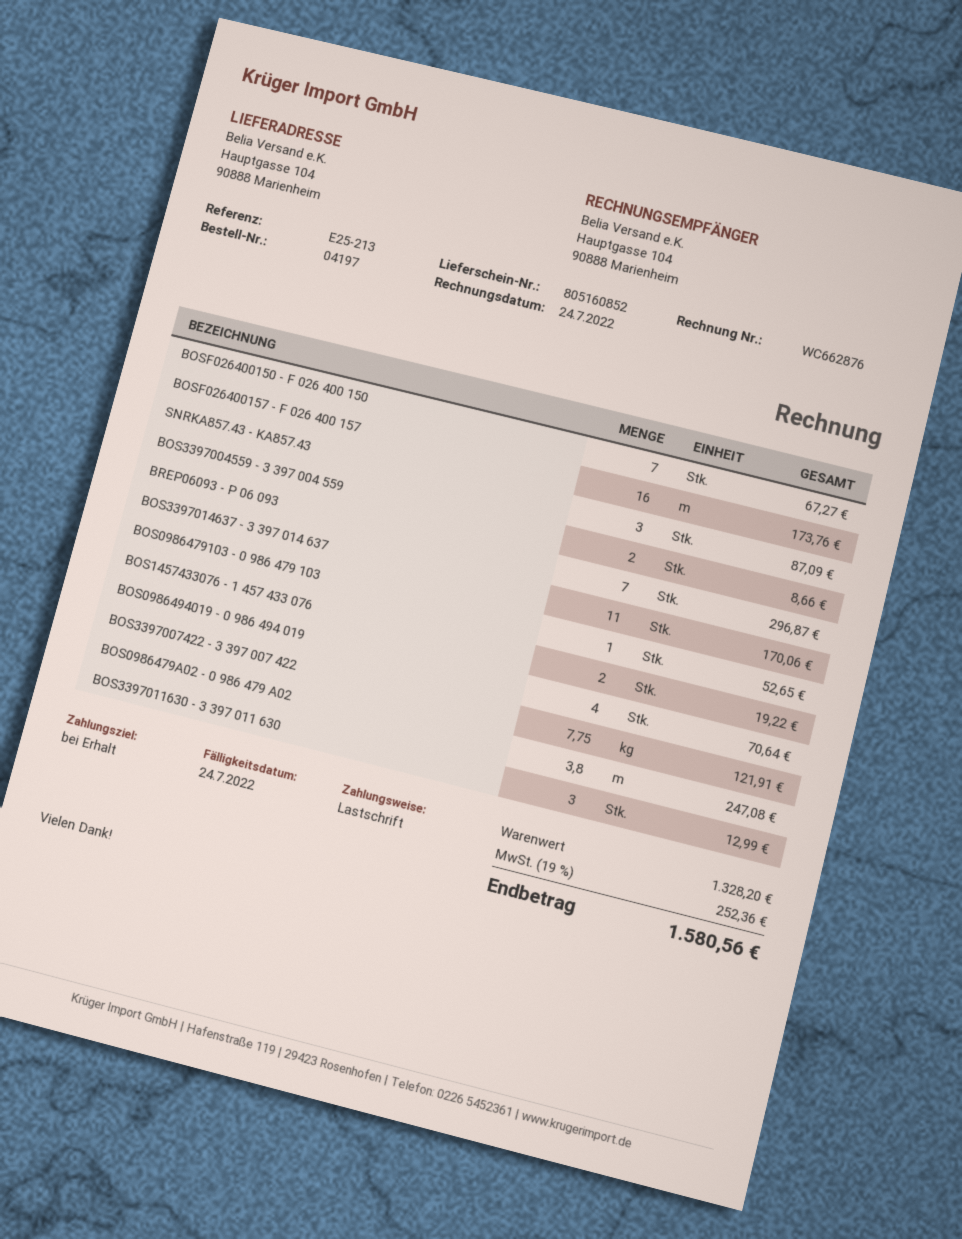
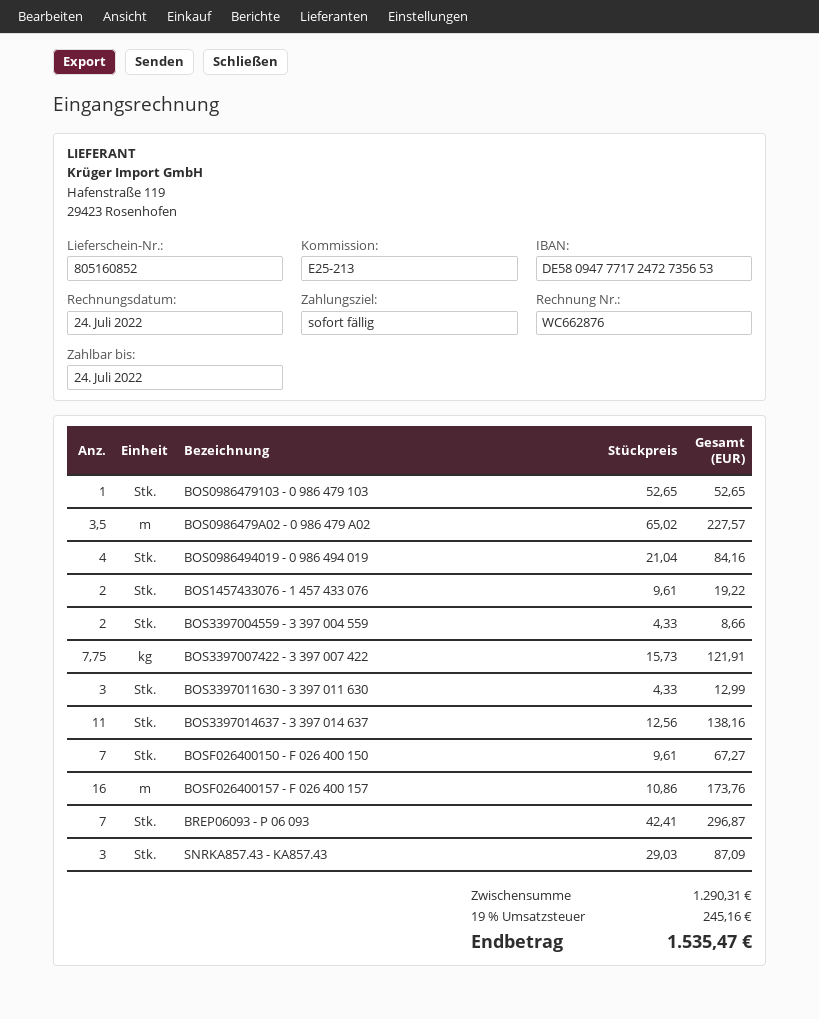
BOS3397014637 - 3 397 014 637: 11 for 170.06 -> 11 for 138.16
BOS0986494019 - 0 986 494 019: 4 for 70.64 -> 4 for 84.16
BOS0986479A02 - 0 986 479 A02: 3.8 for 247.08 -> 3.5 for 227.57
subtotal: 1328.20 -> 1290.31
tax: 19% = 252.36 -> 19% = 245.16
total: 1580.56 -> 1535.47

